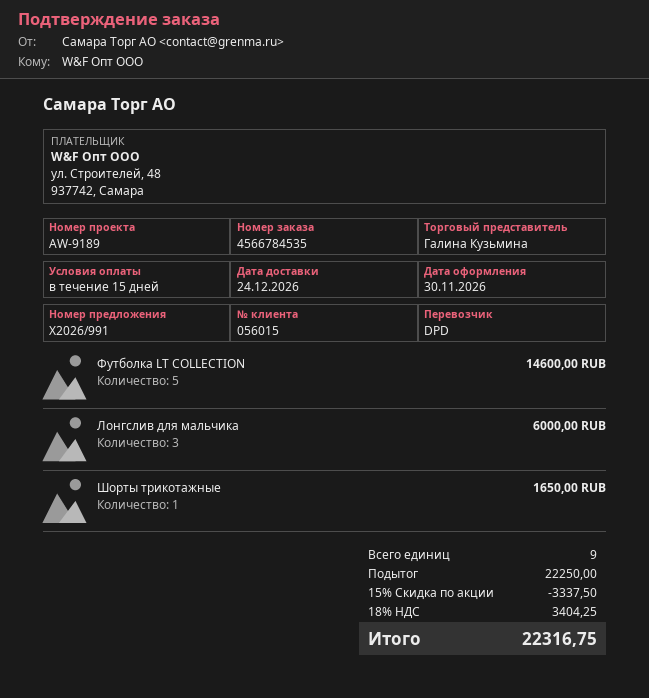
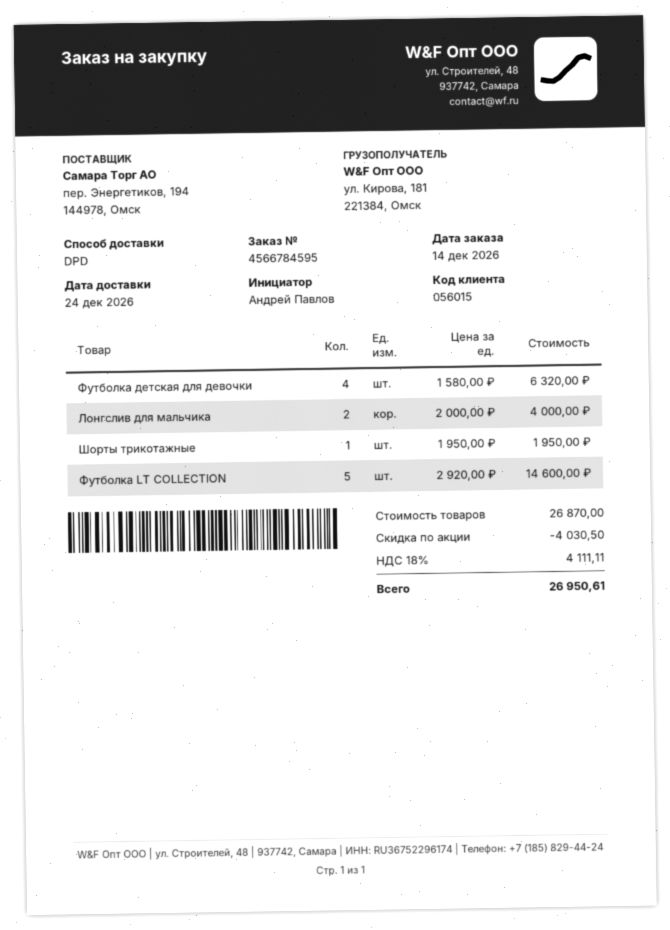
order number: 4566784535 -> 4566784595
order date: 2026-11-30 -> 2026-12-14
Лонгслив для мальчика: 3 for 6000.00 -> 2 for 4000.00
Шорты трикотажные: 1 for 1650.00 -> 1 for 1950.00
Футболка детская для девочки: none -> 4 for 6320.00
subtotal: 22250.00 -> 26870.00
discount: 3337.50 -> 4030.50
tax: 18% = 3404.25 -> 18% = 4111.11
total: 22316.75 -> 26950.61

